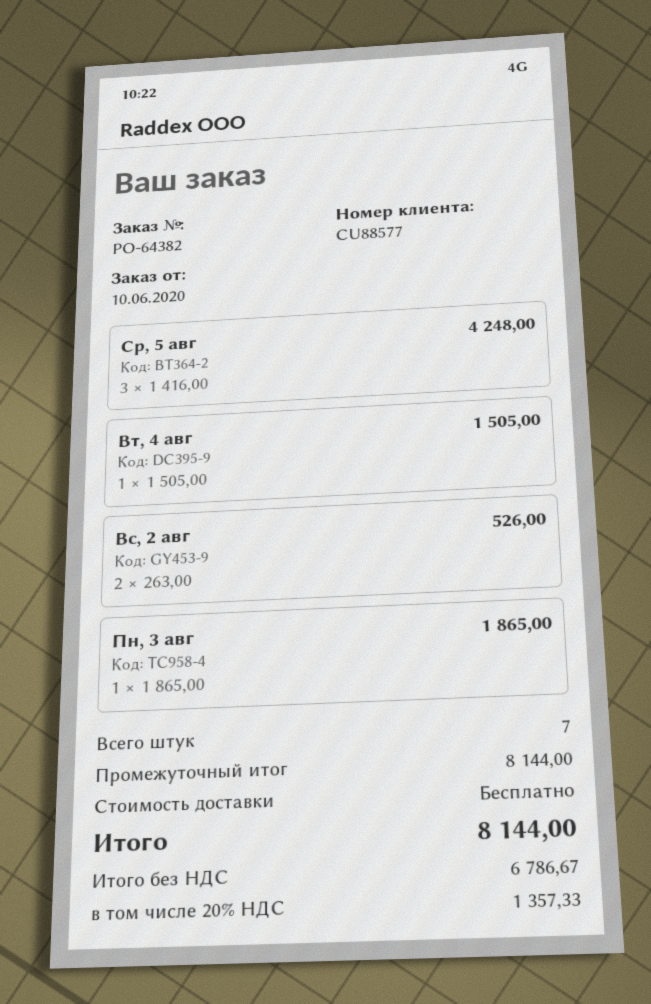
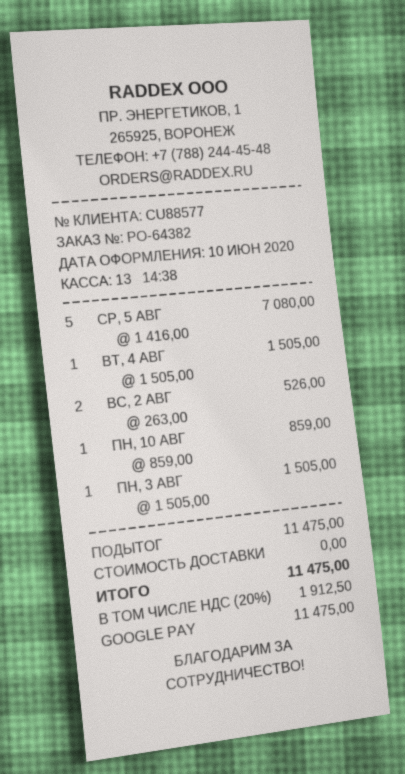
Ср, 5 авг: 3 x 1416.00 = 4248.00 -> 5 x 1416.00 = 7080.00
Пн, 3 авг: 1 x 1865.00 = 1865.00 -> 1 x 1505.00 = 1505.00
ПН, 10 АВГ: none -> 1 x 859.00 = 859.00
subtotal: 8144.00 -> 11475.00
tax: 20% = 1357.33 -> 20% = 1912.50
total: 8144.00 -> 11475.00

